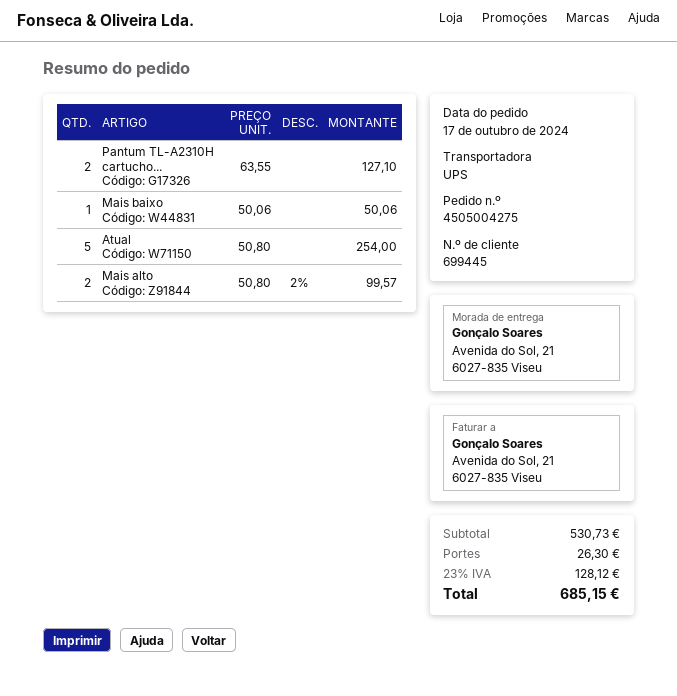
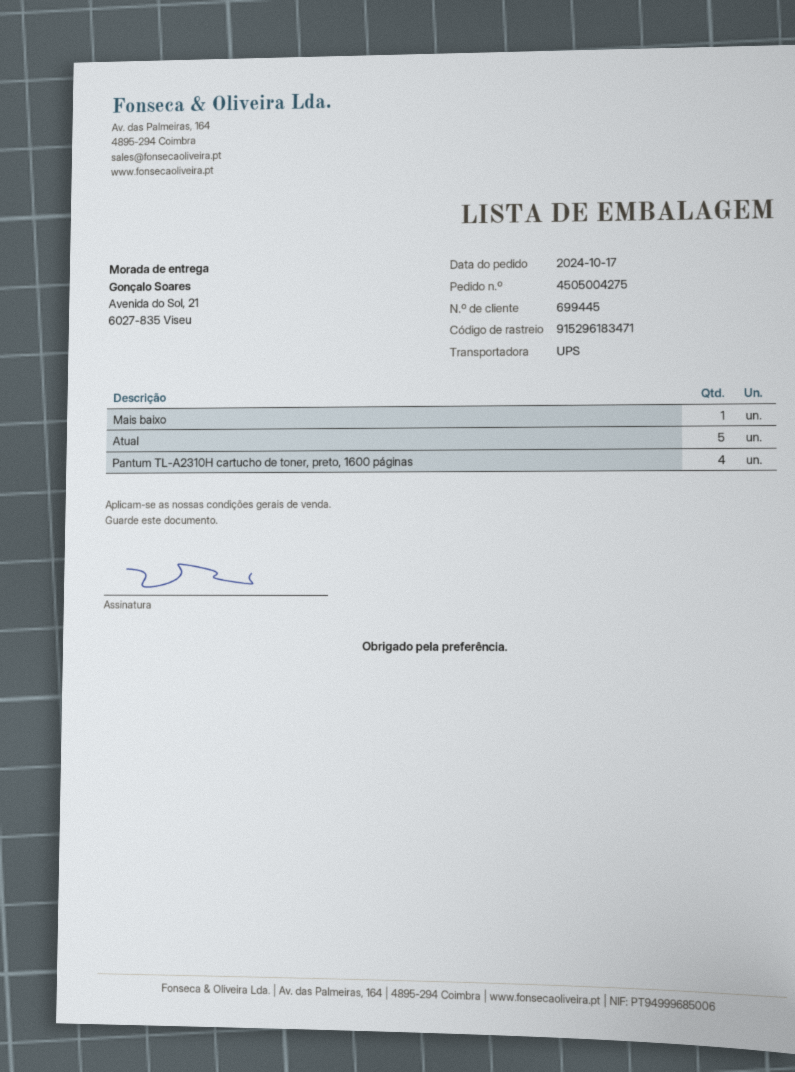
Pantum TL-A2310H cartucho...: 2 -> 4
Mais alto: 2 -> none

